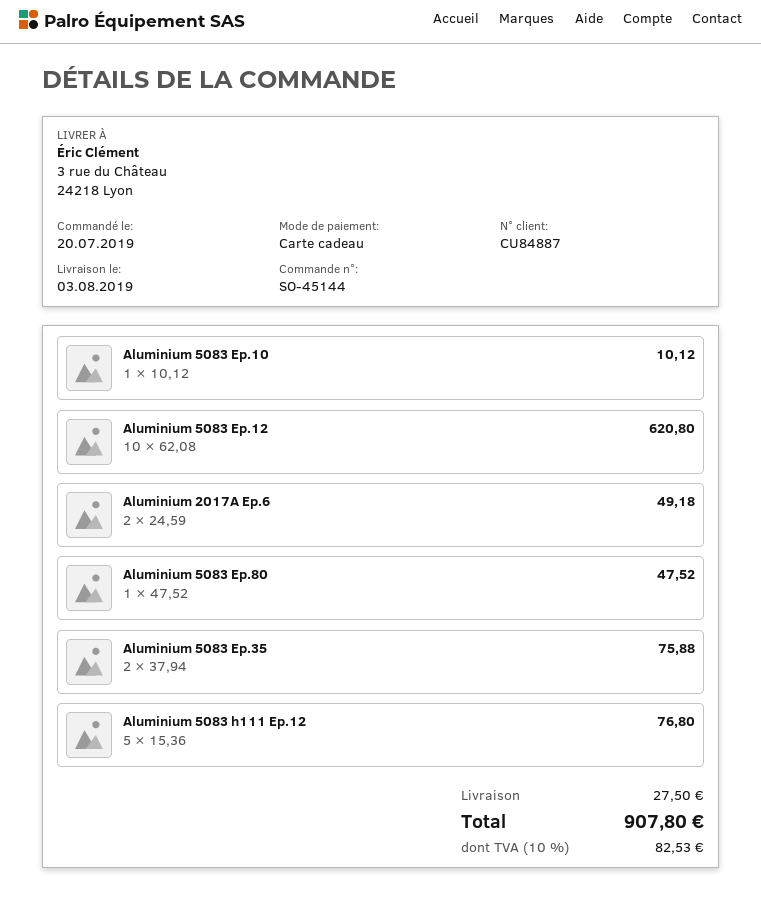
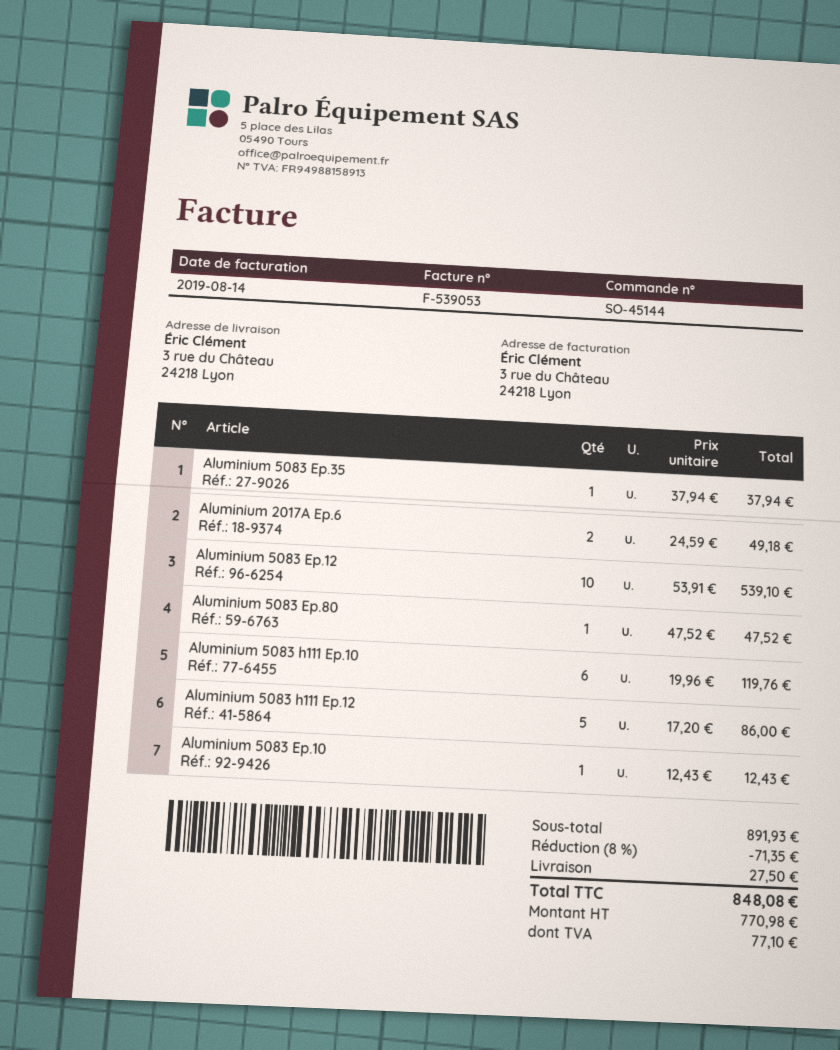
Aluminium 5083 Ep.10: 1 x 10.12 = 10.12 -> 1 x 12.43 = 12.43
Aluminium 5083 Ep.12: 10 x 62.08 = 620.80 -> 10 x 53.91 = 539.10
Aluminium 5083 Ep.35: 2 x 37.94 = 75.88 -> 1 x 37.94 = 37.94
Aluminium 5083 h111 Ep.12: 5 x 15.36 = 76.80 -> 5 x 17.20 = 86.00
Aluminium 5083 h111 Ep.10: none -> 6 x 19.96 = 119.76
discount: none -> 8% = 71.35
tax: 82.53 -> 77.10
total: 907.80 -> 848.08

